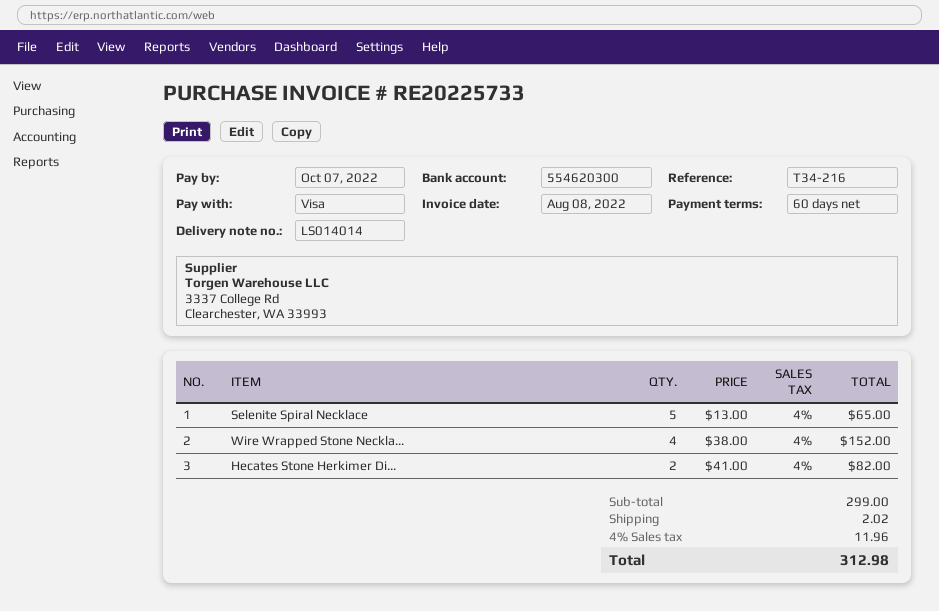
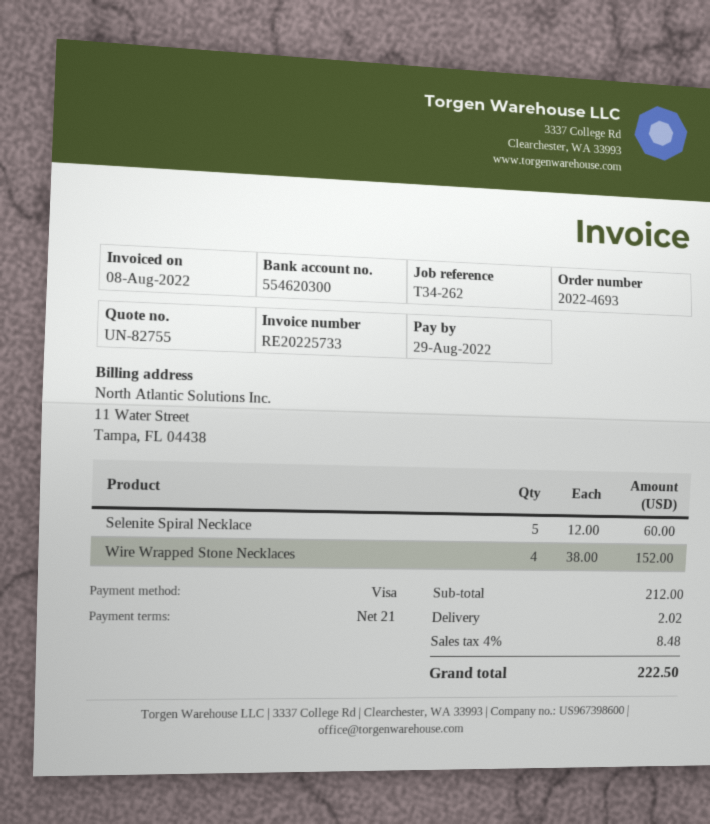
payment terms: 60 days -> 21 days
due date: 2022-10-07 -> 2022-08-29
reference: T34-216 -> T34-262
Selenite Spiral Necklace: 5 x 13.00 = 65.00 -> 5 x 12.00 = 60.00
Hecates Stone Herkimer Di...: 2 x 41.00 = 82.00 -> none
subtotal: 299.00 -> 212.00
tax: 4% = 11.96 -> 4% = 8.48
total: 312.98 -> 222.50

